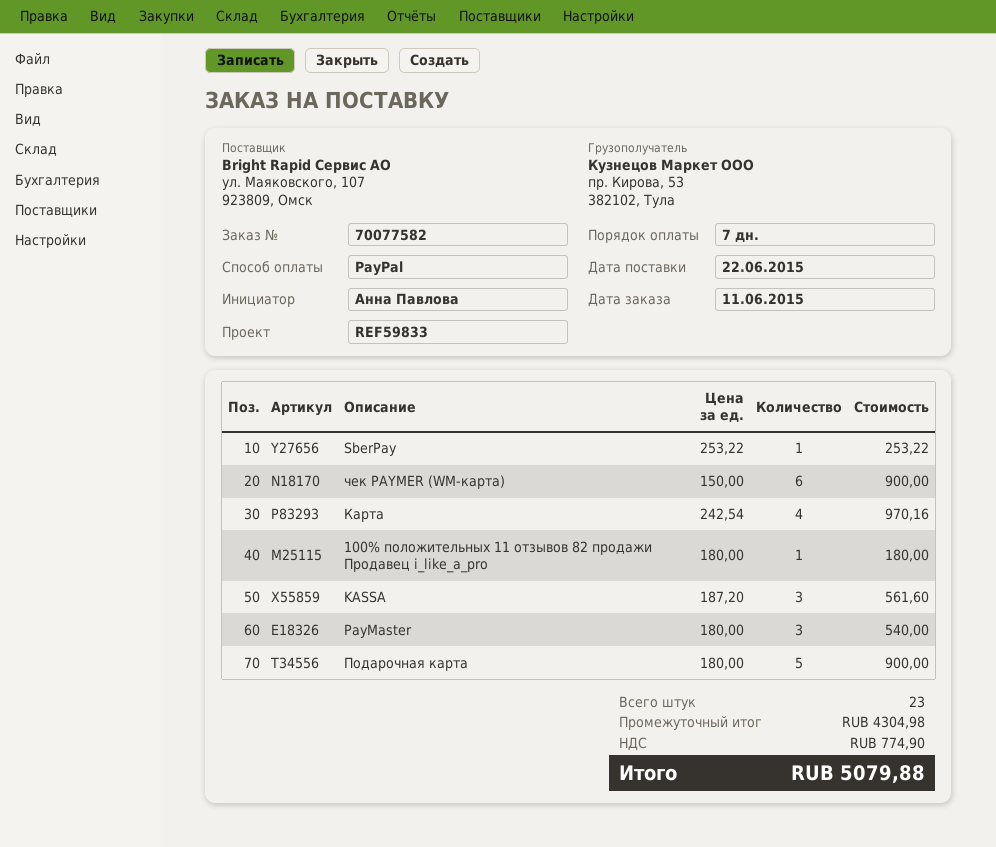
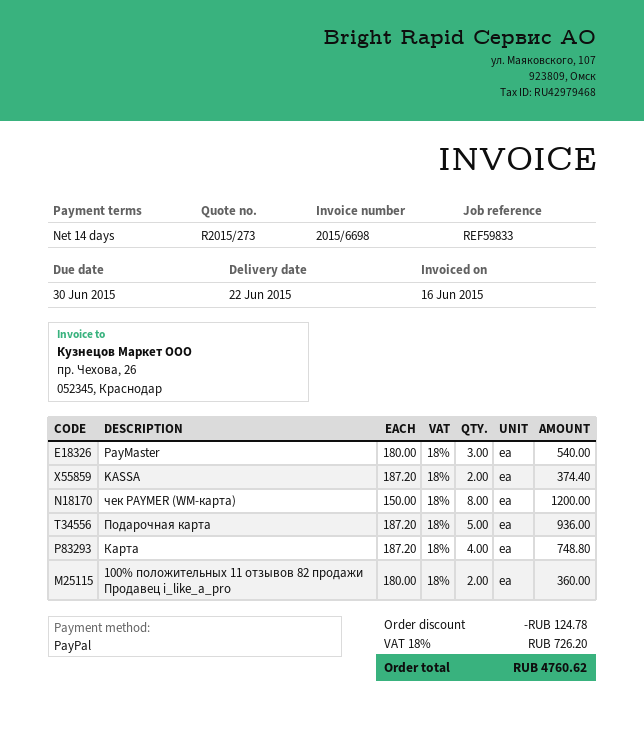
payment terms: 7 days -> 14 days
SberPay: 1 x 253.22 = 253.22 -> none
чек PAYMER (WM-карта): 6 x 150.00 = 900.00 -> 8 x 150.00 = 1200.00
Карта: 4 x 242.54 = 970.16 -> 4 x 187.20 = 748.80
100% положительных 11 отзывов 82 продажи Продавец i_like_a_pro: 1 x 180.00 = 180.00 -> 2 x 180.00 = 360.00
KASSA: 3 x 187.20 = 561.60 -> 2 x 187.20 = 374.40
Подарочная карта: 5 x 180.00 = 900.00 -> 5 x 187.20 = 936.00
discount: none -> 124.78
tax: 774.90 -> 726.20
total: 5079.88 -> 4760.62

